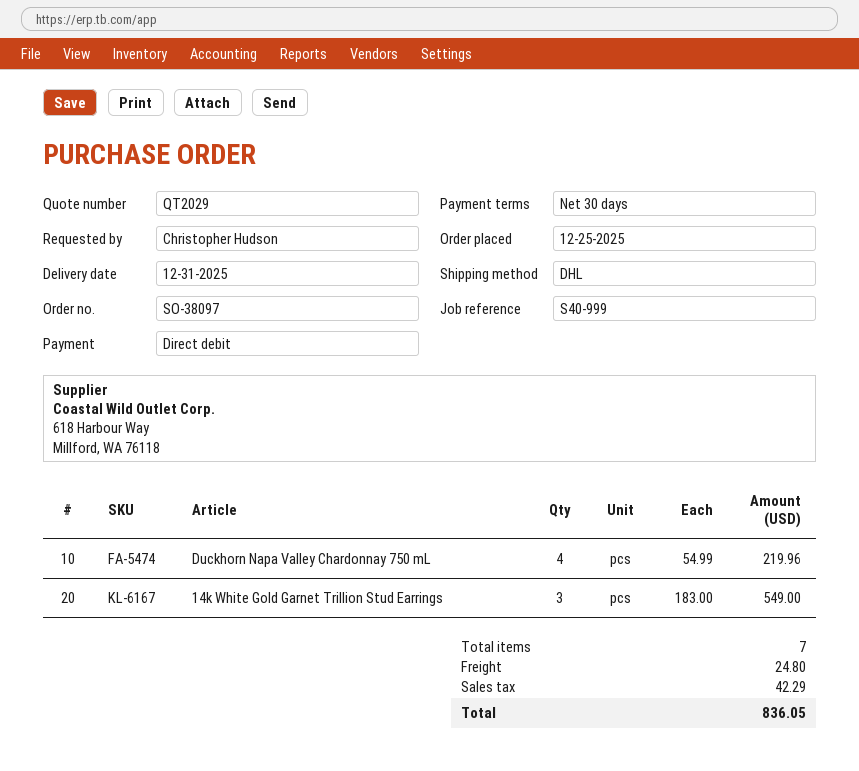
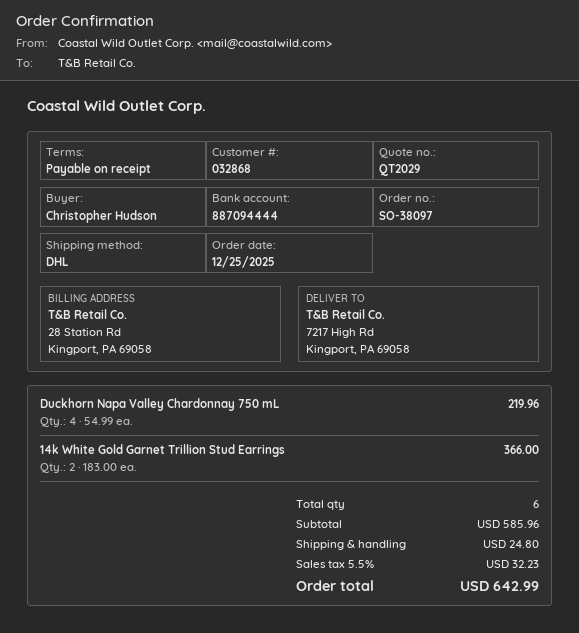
payment terms: 30 days -> on receipt
14k White Gold Garnet Trillion Stud Earrings: 3 x 183.00 = 549.00 -> 2 x 183.00 = 366.00
total quantity: 7 -> 6
tax: 42.29 -> 32.23
total: 836.05 -> 642.99

